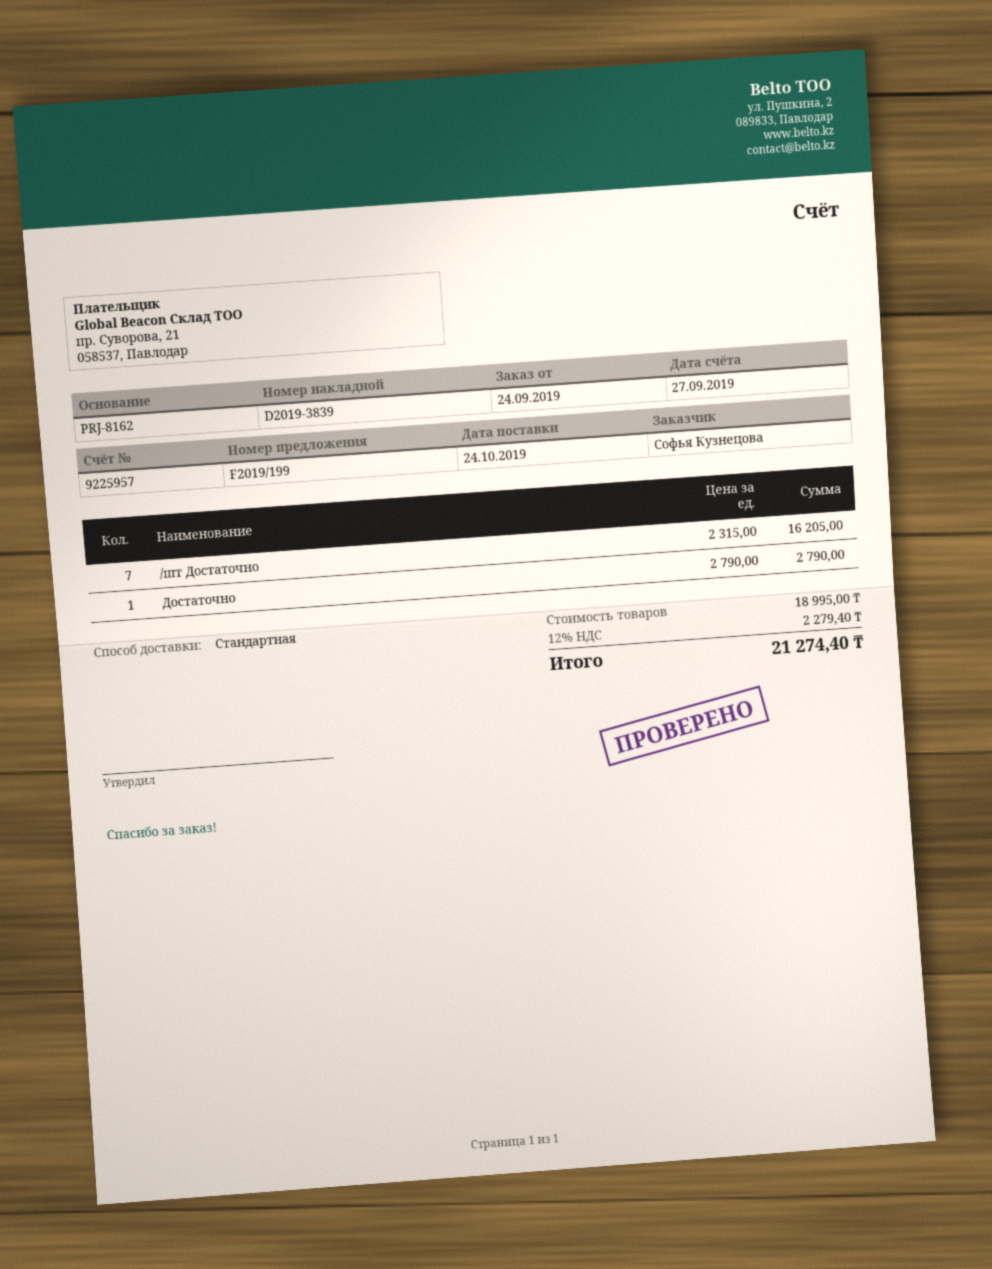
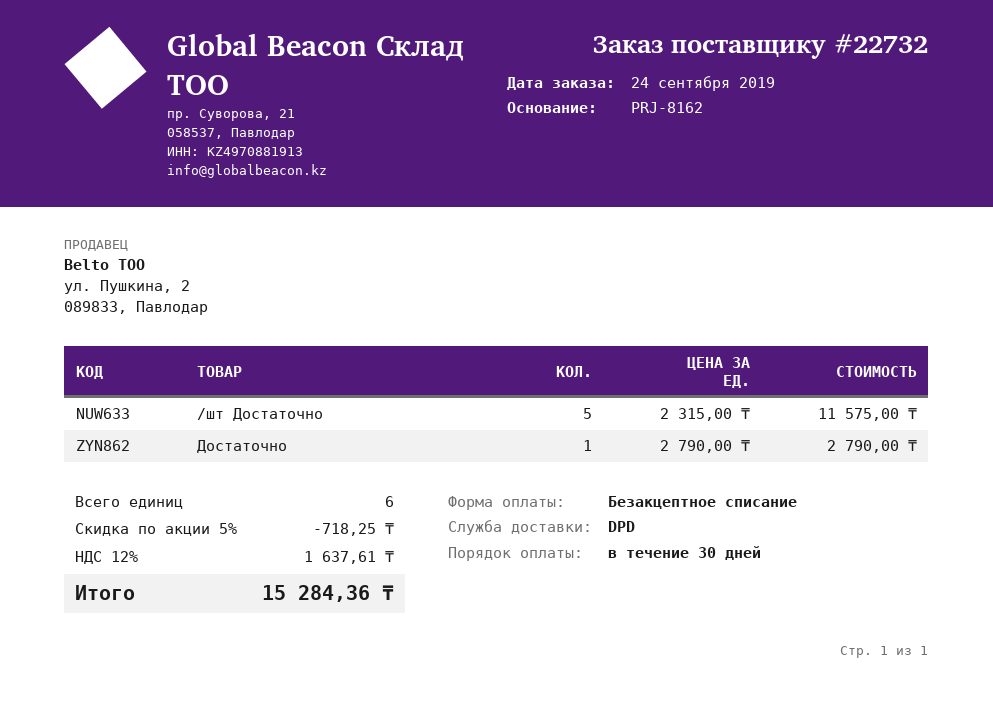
shipping method: standard -> DPD
/шт Достаточно: 7 x 2315.00 = 16205.00 -> 5 x 2315.00 = 11575.00
discount: none -> 5% = 718.25
tax: 12% = 2279.40 -> 12% = 1637.61
total: 21274.40 -> 15284.36

